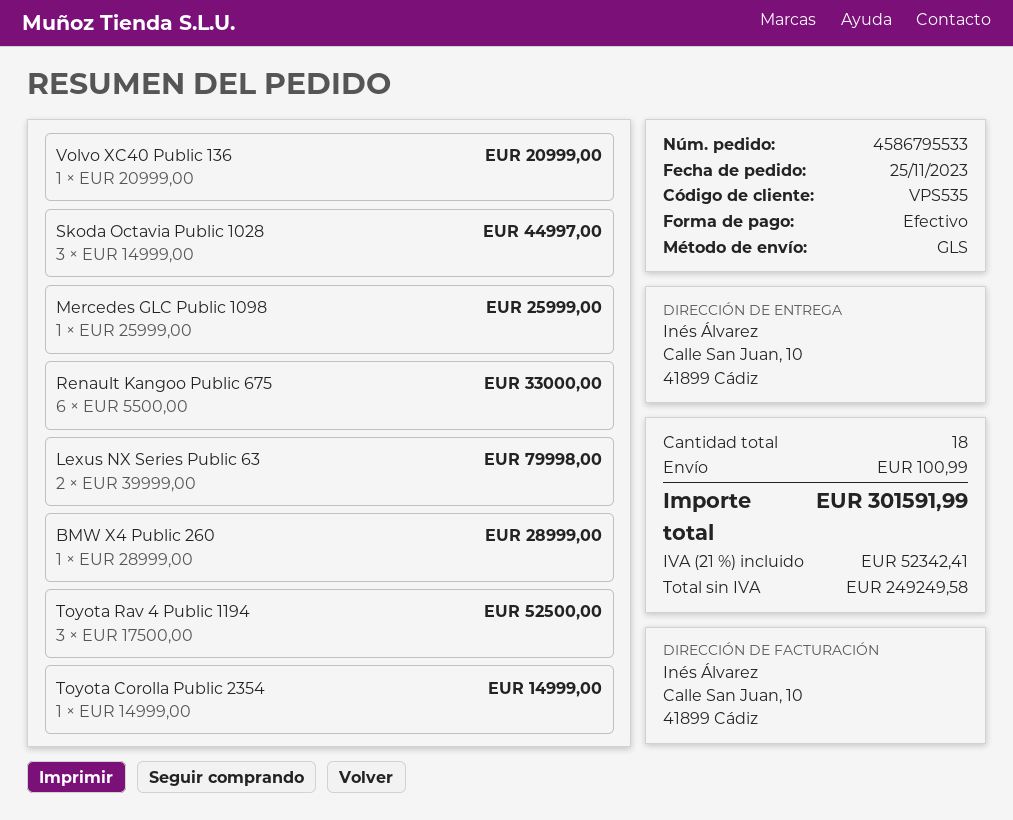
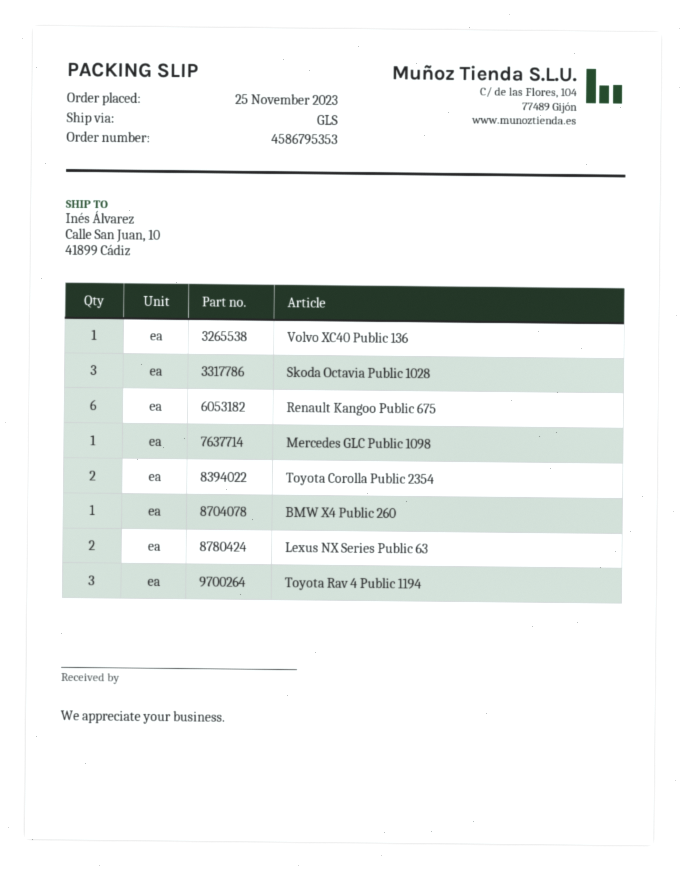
order number: 4586795533 -> 4586795353
Toyota Corolla Public 2354: 1 -> 2

